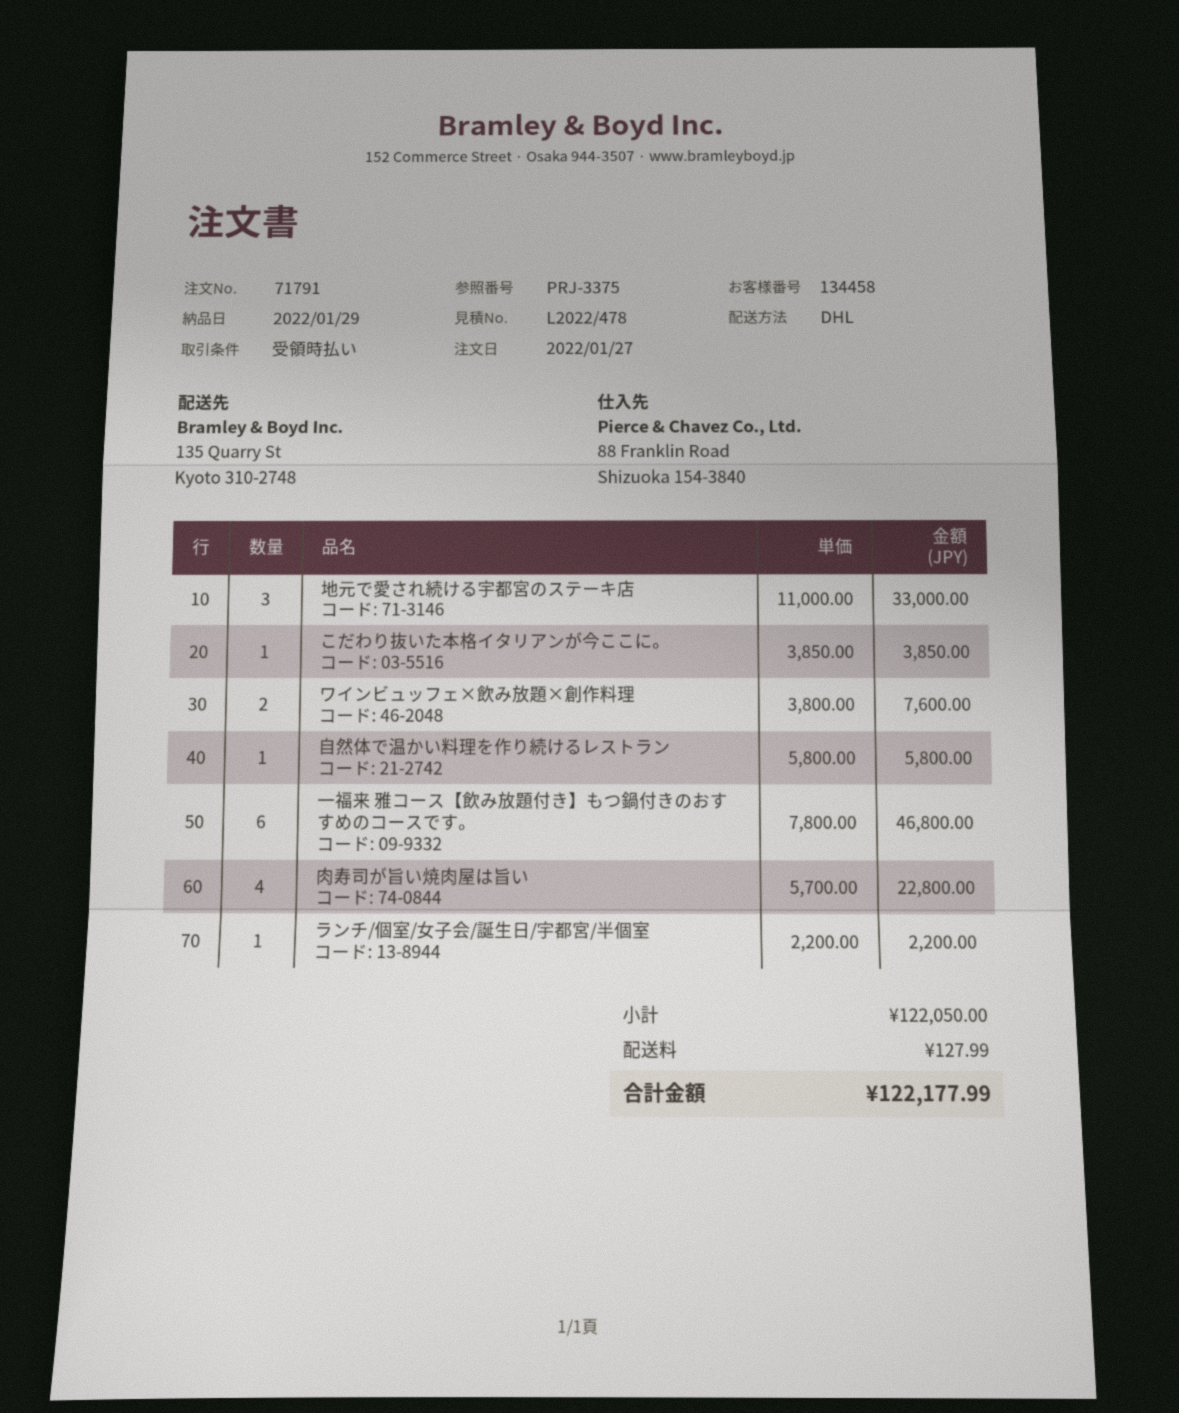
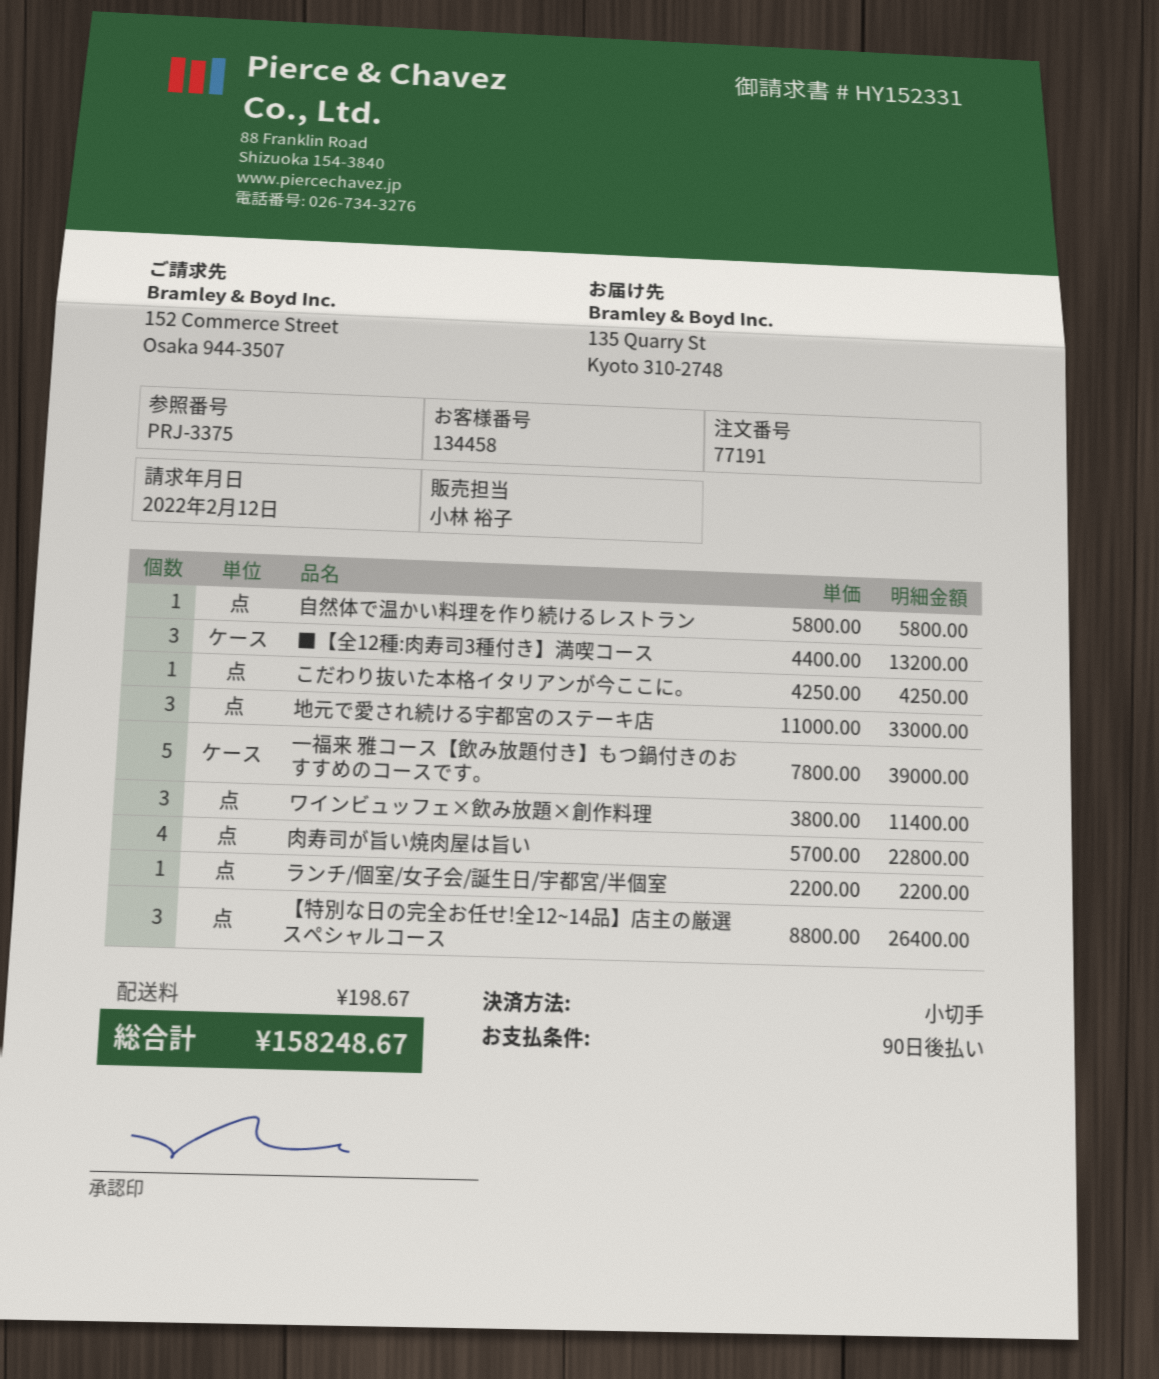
order number: 71791 -> 77191
payment terms: on receipt -> 90 days
こだわり抜いた本格イタリアンが今ここに。: 1 x 3850.00 = 3850.00 -> 1 x 4250.00 = 4250.00
ワインビュッフェ×飲み放題×創作料理: 2 x 3800.00 = 7600.00 -> 3 x 3800.00 = 11400.00
一福来 雅コース【飲み放題付き】もつ鍋付きのおすすめのコースです。: 6 x 7800.00 = 46800.00 -> 5 x 7800.00 = 39000.00
■【全12種:肉寿司3種付き】満喫コース: none -> 3 x 4400.00 = 13200.00
【特別な日の完全お任せ!全12~14品】店主の厳選スペシャルコース: none -> 3 x 8800.00 = 26400.00
shipping: 127.99 -> 198.67
total: 122177.99 -> 158248.67

